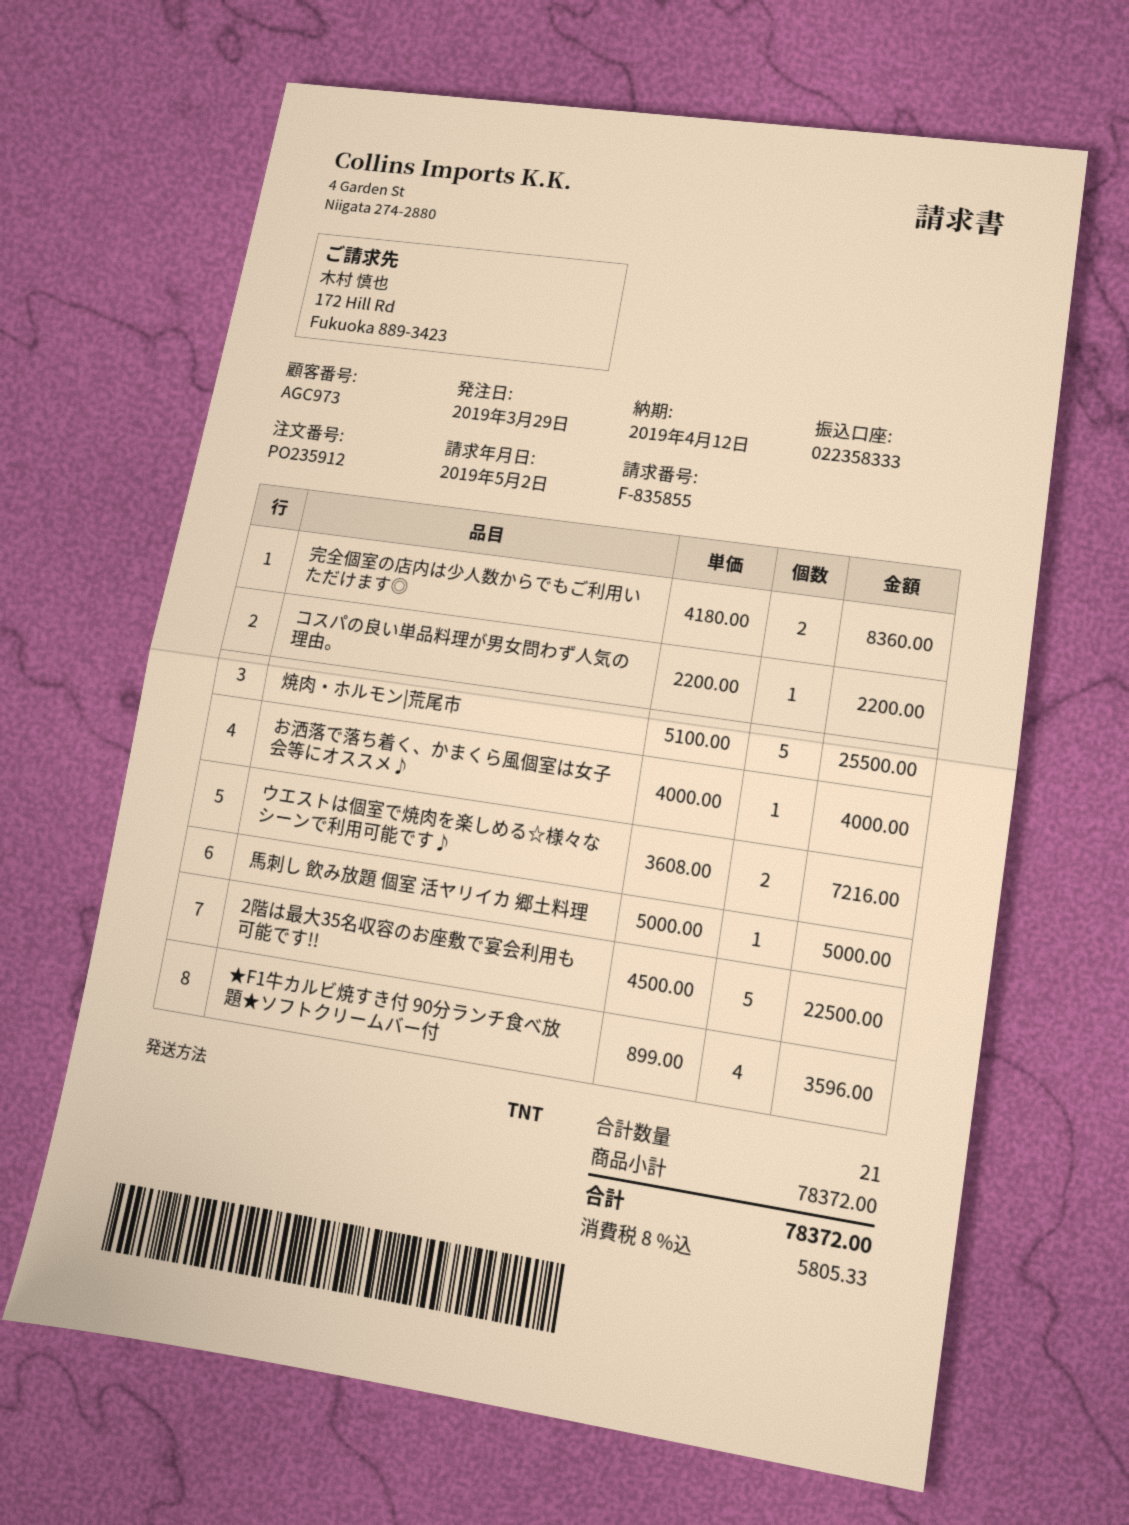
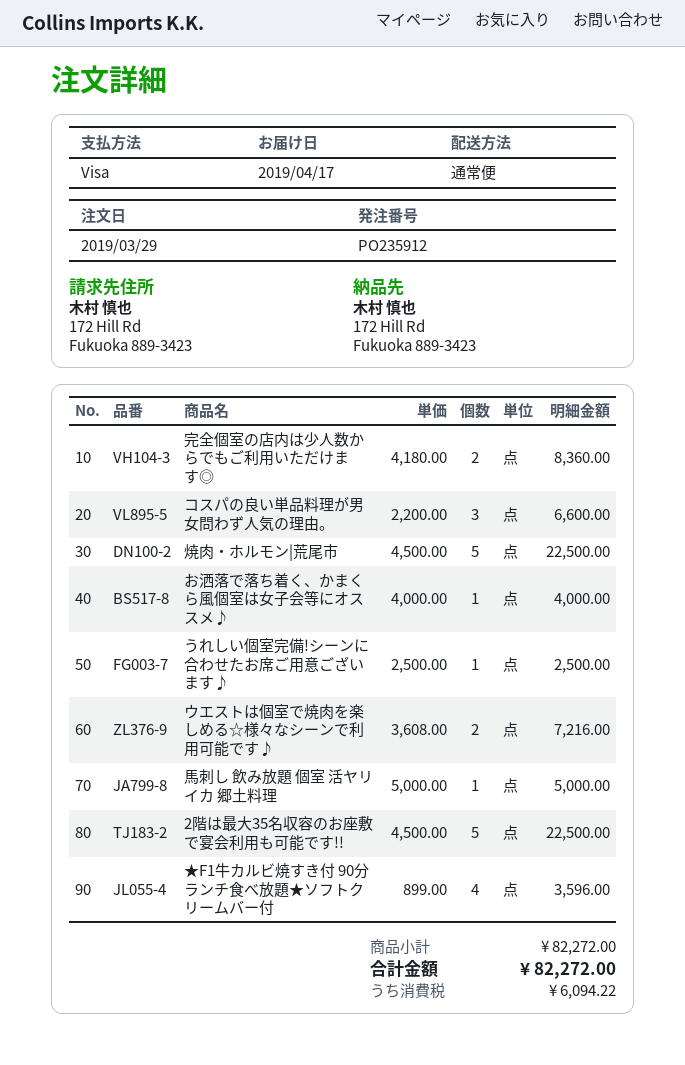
delivery date: 2019-04-12 -> 2019-04-17
shipping method: TNT -> standard
コスパの良い単品料理が男女問わず人気の理由。: 1 x 2200.00 = 2200.00 -> 3 x 2200.00 = 6600.00
焼肉・ホルモン|荒尾市: 5 x 5100.00 = 25500.00 -> 5 x 4500.00 = 22500.00
うれしい個室完備!シーンに合わせたお席ご用意ございます♪: none -> 1 x 2500.00 = 2500.00
subtotal: 78372.00 -> 82272.00
tax: 5805.33 -> 6094.22
total: 78372.00 -> 82272.00

